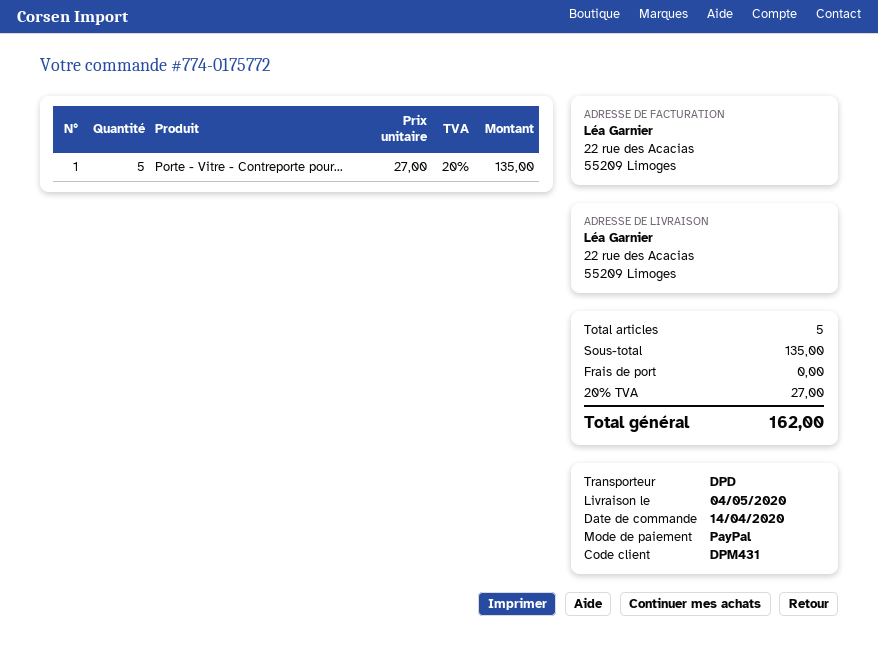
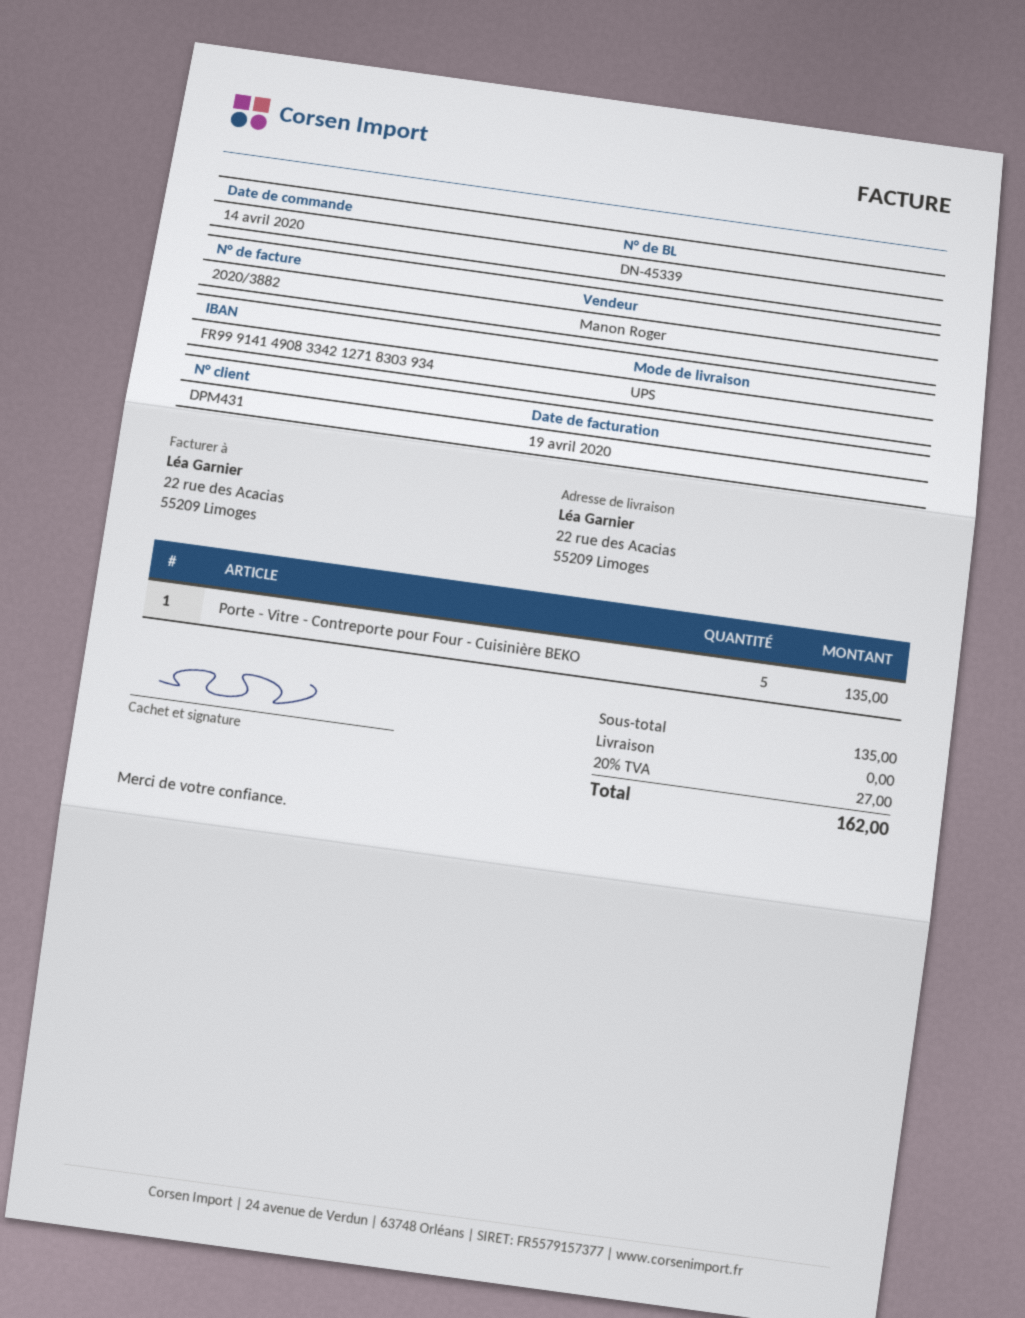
shipping method: DPD -> UPS

